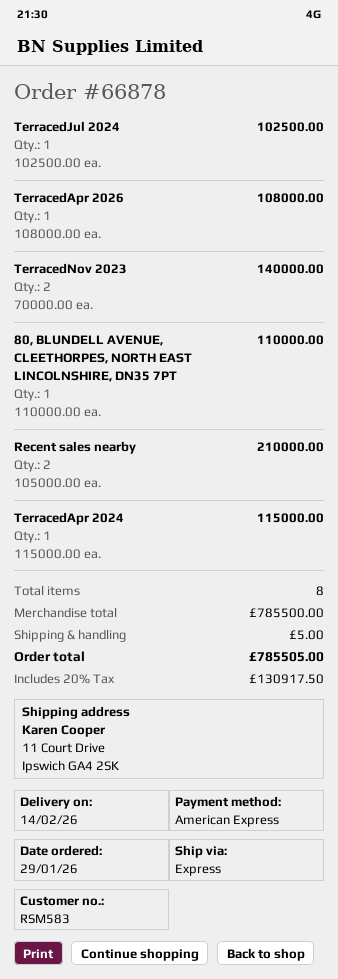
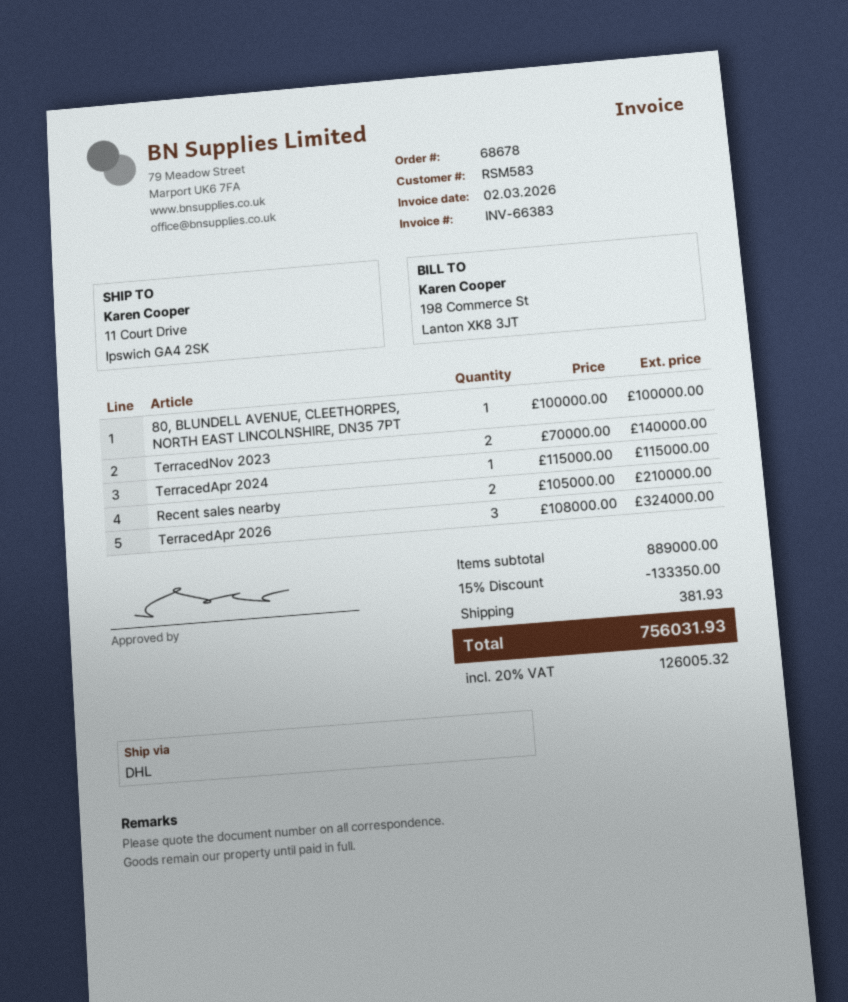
order number: 66878 -> 68678
shipping method: express -> DHL
TerracedJul 2024: 1 x 102500.00 = 102500.00 -> none
TerracedApr 2026: 1 x 108000.00 = 108000.00 -> 3 x 108000.00 = 324000.00
80, BLUNDELL AVENUE, CLEETHORPES, NORTH EAST LINCOLNSHIRE, DN35 7PT: 1 x 110000.00 = 110000.00 -> 1 x 100000.00 = 100000.00
subtotal: 785500.00 -> 889000.00
discount: none -> 15% = 133350.00
shipping: 5.00 -> 381.93
tax: 20% = 130917.50 -> 20% = 126005.32
total: 785505.00 -> 756031.93

